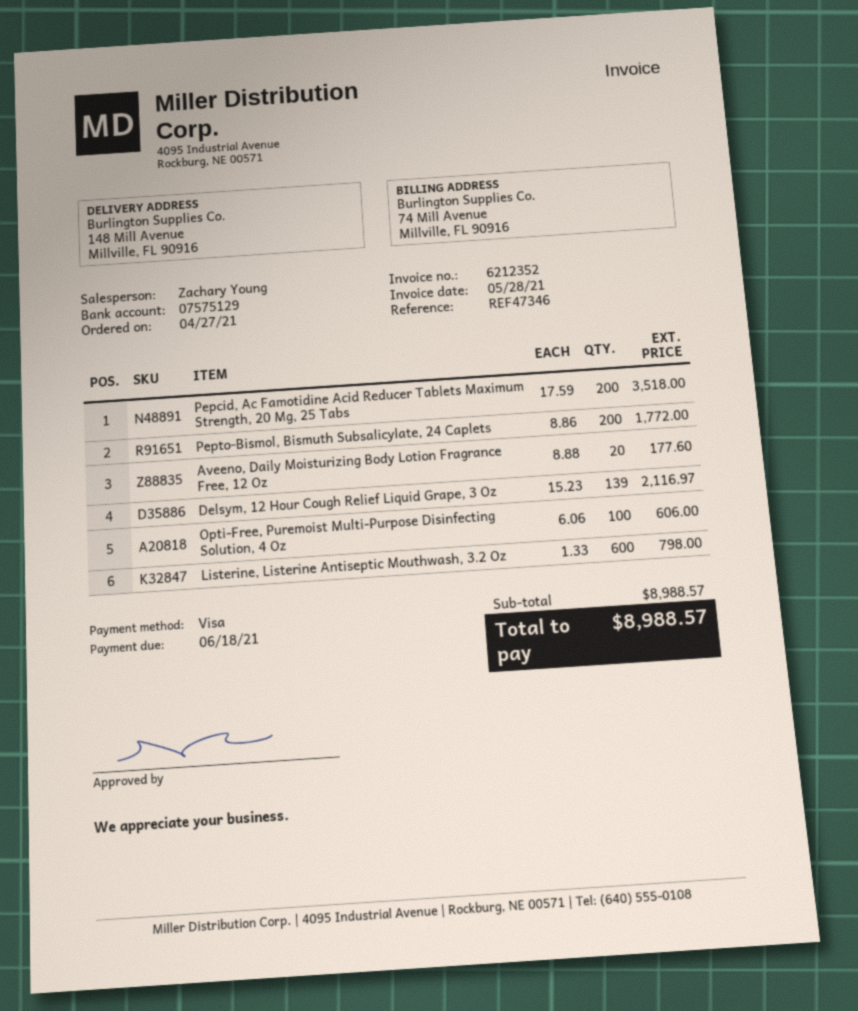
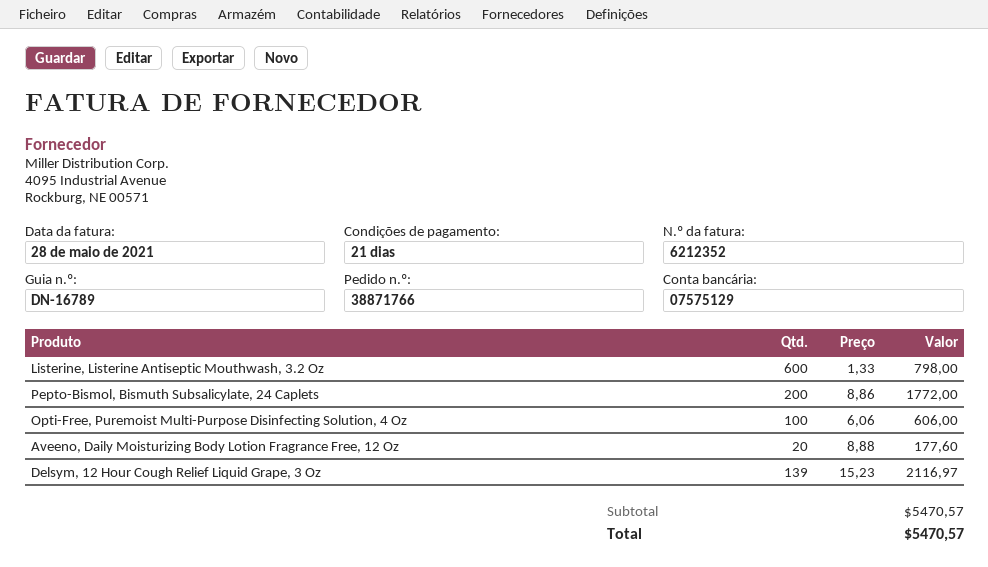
Pepcid, Ac Famotidine Acid Reducer Tablets Maximum Strength, 20 Mg, 25 Tabs: 200 x 17.59 = 3518.00 -> none
subtotal: 8988.57 -> 5470.57
total: 8988.57 -> 5470.57

